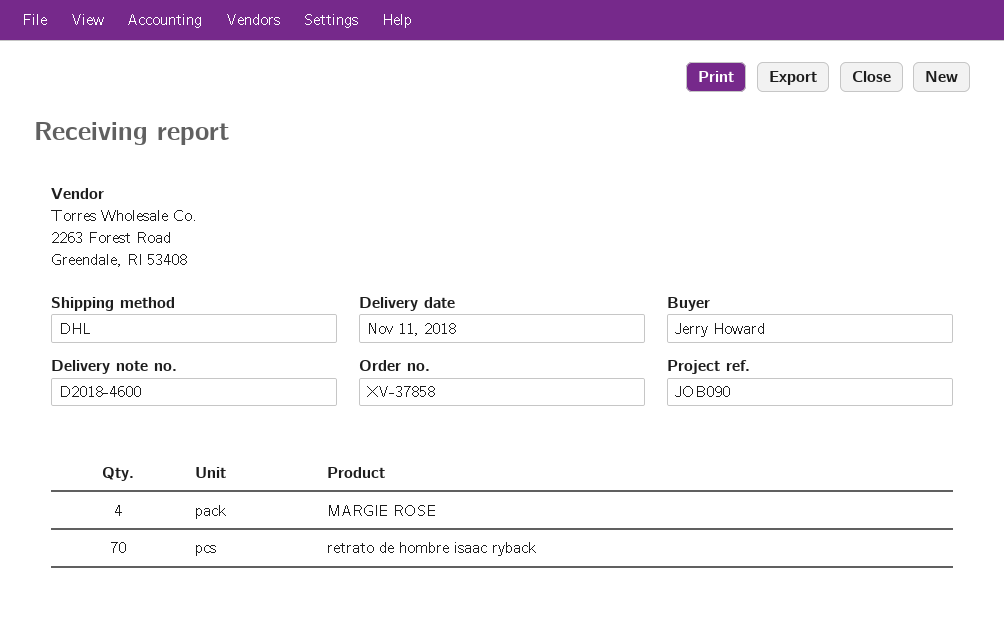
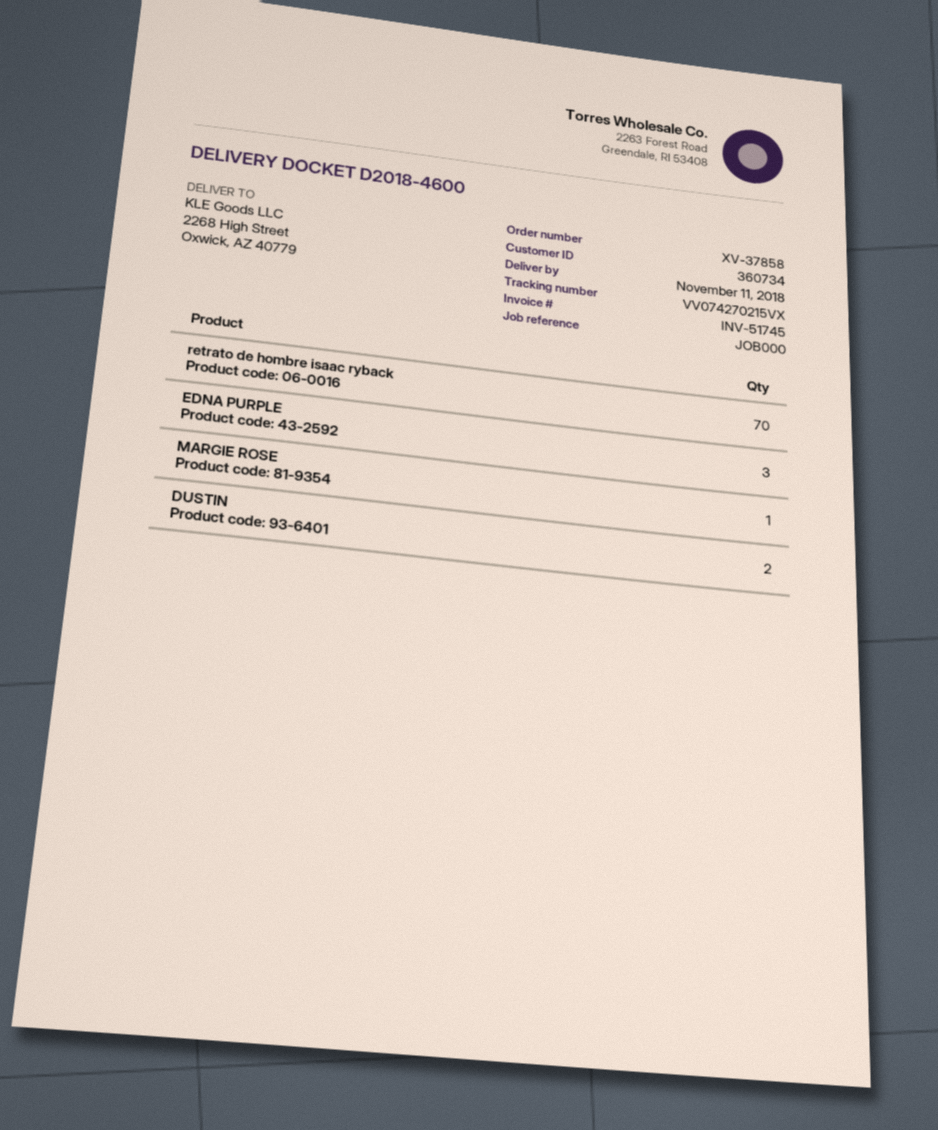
reference: JOB090 -> JOB000
MARGIE ROSE: 4 -> 1
EDNA PURPLE: none -> 3
DUSTIN: none -> 2

